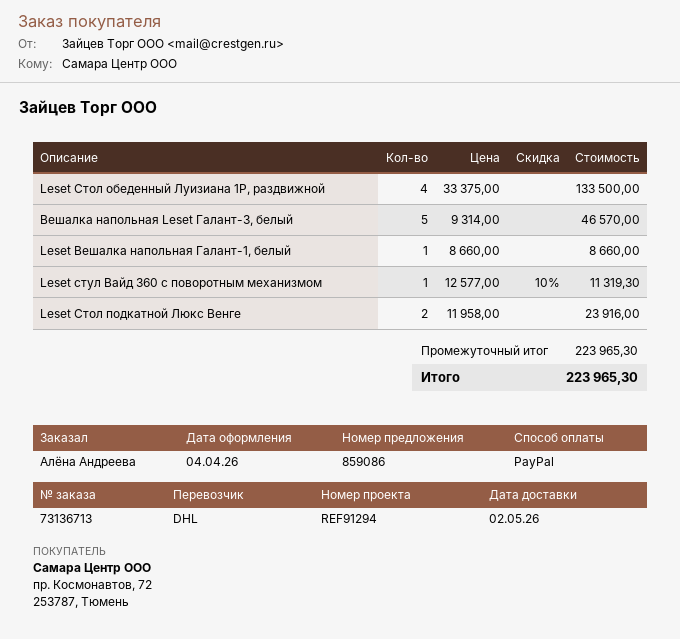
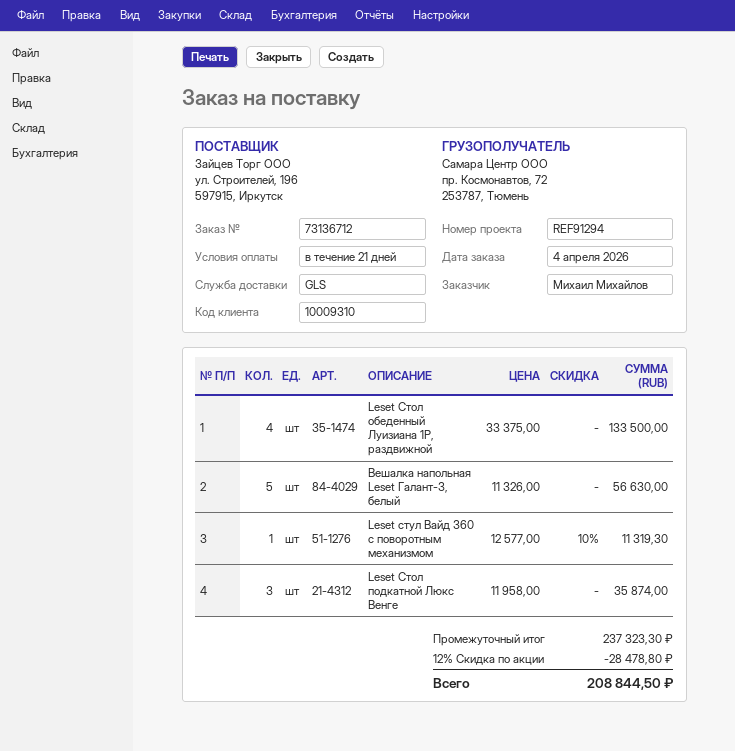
order number: 73136713 -> 73136712
ordered by: Алёна Андреева -> Михаил Михайлов
shipping method: DHL -> GLS
Вешалка напольная Leset Галант-3, белый: 5 x 9314.00 = 46570.00 -> 5 x 11326.00 = 56630.00
Leset Вешалка напольная Галант-1, белый: 1 x 8660.00 = 8660.00 -> none
Leset Стол подкатной Люкс Венге: 2 x 11958.00 = 23916.00 -> 3 x 11958.00 = 35874.00
subtotal: 223965.30 -> 237323.30
discount: none -> 12% = 28478.80
total: 223965.30 -> 208844.50

